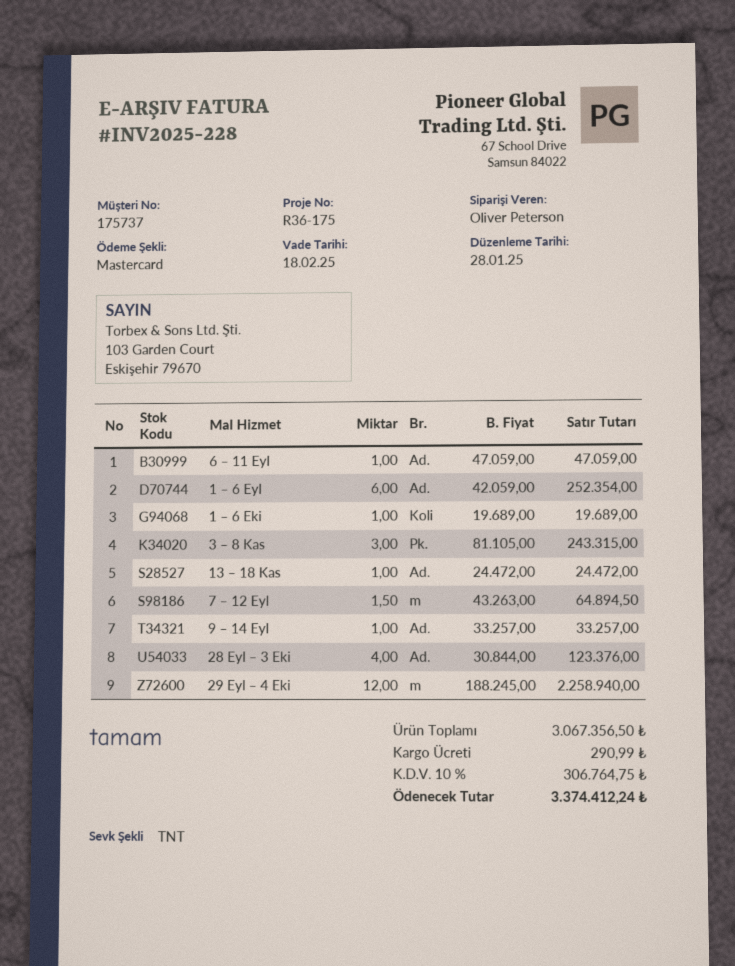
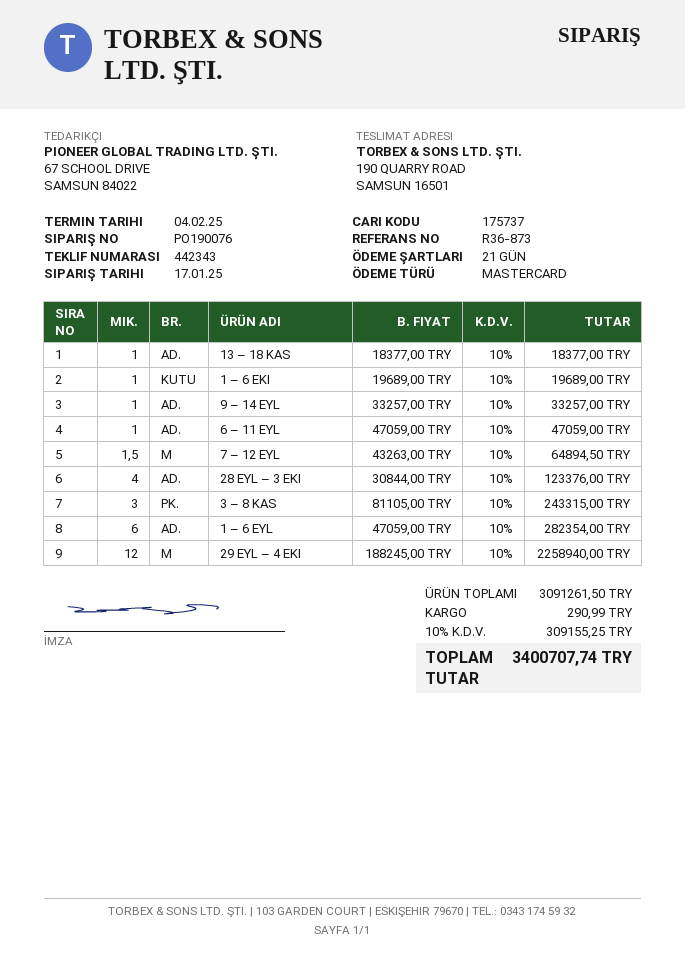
reference: R36-175 -> R36-873
1 – 6 Eyl: 6 x 42059.00 = 252354.00 -> 6 x 47059.00 = 282354.00
13 – 18 Kas: 1 x 24472.00 = 24472.00 -> 1 x 18377.00 = 18377.00
subtotal: 3067356.50 -> 3091261.50
tax: 10% = 306764.75 -> 10% = 309155.25
total: 3374412.24 -> 3400707.74

